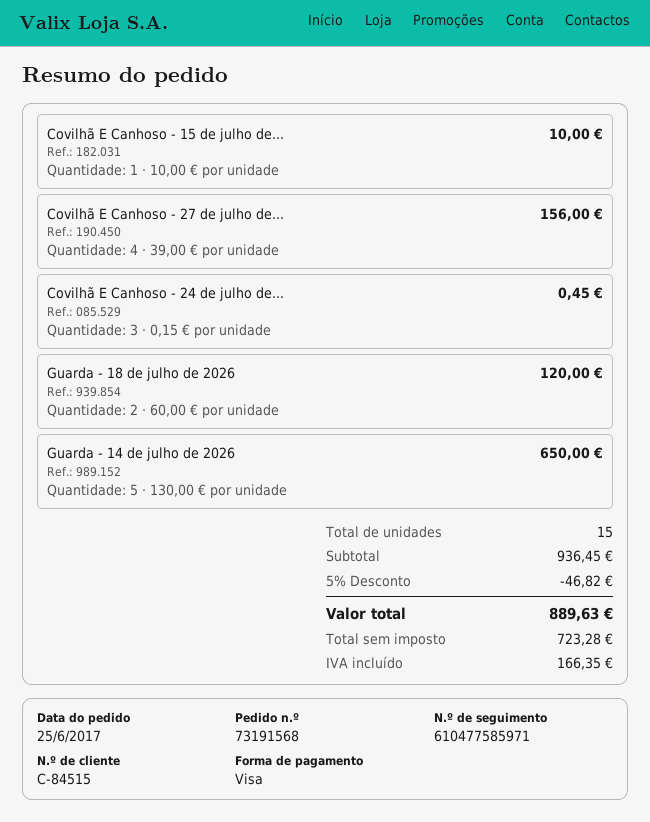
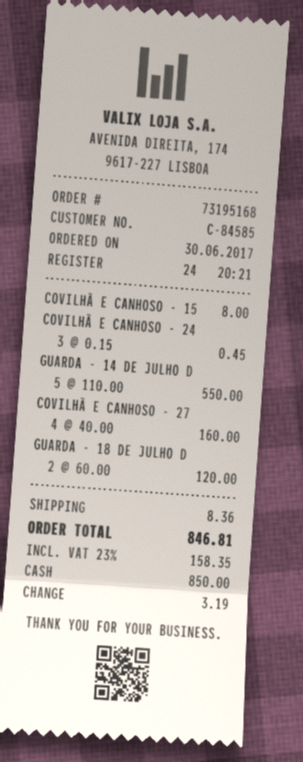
order number: 73191568 -> 73195168
order date: 2017-06-25 -> 2017-06-30
customer number: C-84515 -> C-84585
payment method: Visa -> cash
Covilhã E Canhoso - 15 de julho de...: 1 x 10.00 = 10.00 -> 1 x 8.00 = 8.00
Covilhã E Canhoso - 27 de julho de...: 4 x 39.00 = 156.00 -> 4 x 40.00 = 160.00
Guarda - 14 de julho de 2026: 5 x 130.00 = 650.00 -> 5 x 110.00 = 550.00
discount: 5% = 46.82 -> none
shipping: none -> 8.36
tax: 166.35 -> 158.35
total: 889.63 -> 846.81

